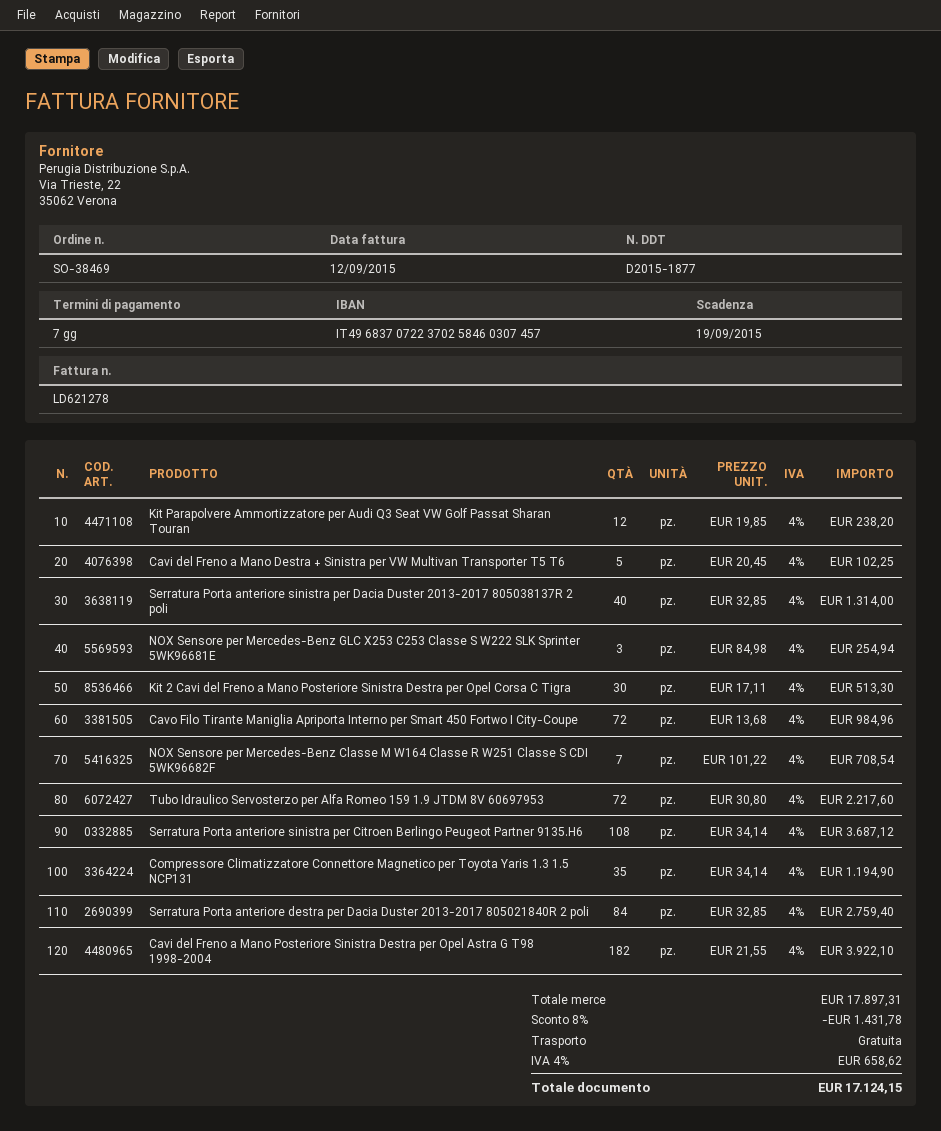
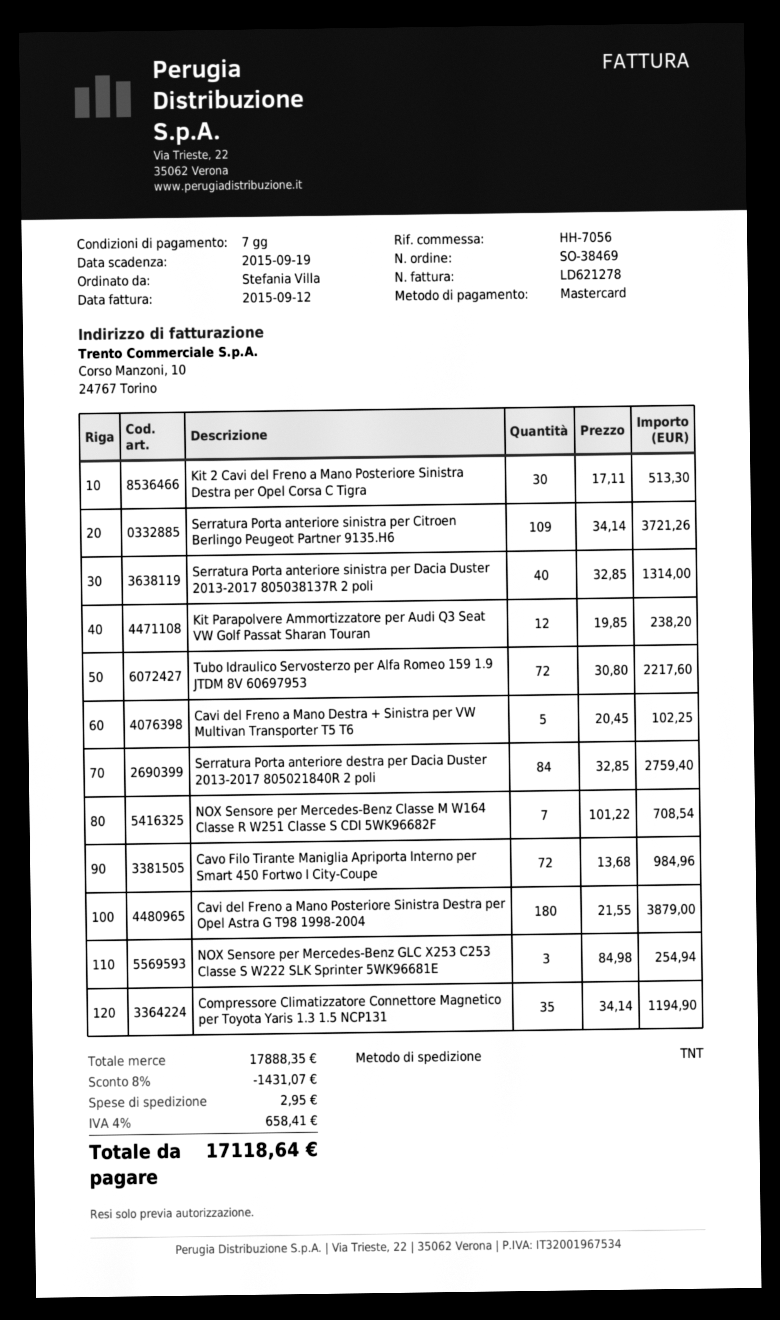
Serratura Porta anteriore sinistra per Citroen Berlingo Peugeot Partner 9135.H6: 108 x 34.14 = 3687.12 -> 109 x 34.14 = 3721.26
Cavi del Freno a Mano Posteriore Sinistra Destra per Opel Astra G T98 1998-2004: 182 x 21.55 = 3922.10 -> 180 x 21.55 = 3879.00
subtotal: 17897.31 -> 17888.35
discount: 8% = 1431.78 -> 8% = 1431.07
shipping: 0.00 -> 2.95
tax: 4% = 658.62 -> 4% = 658.41
total: 17124.15 -> 17118.64

